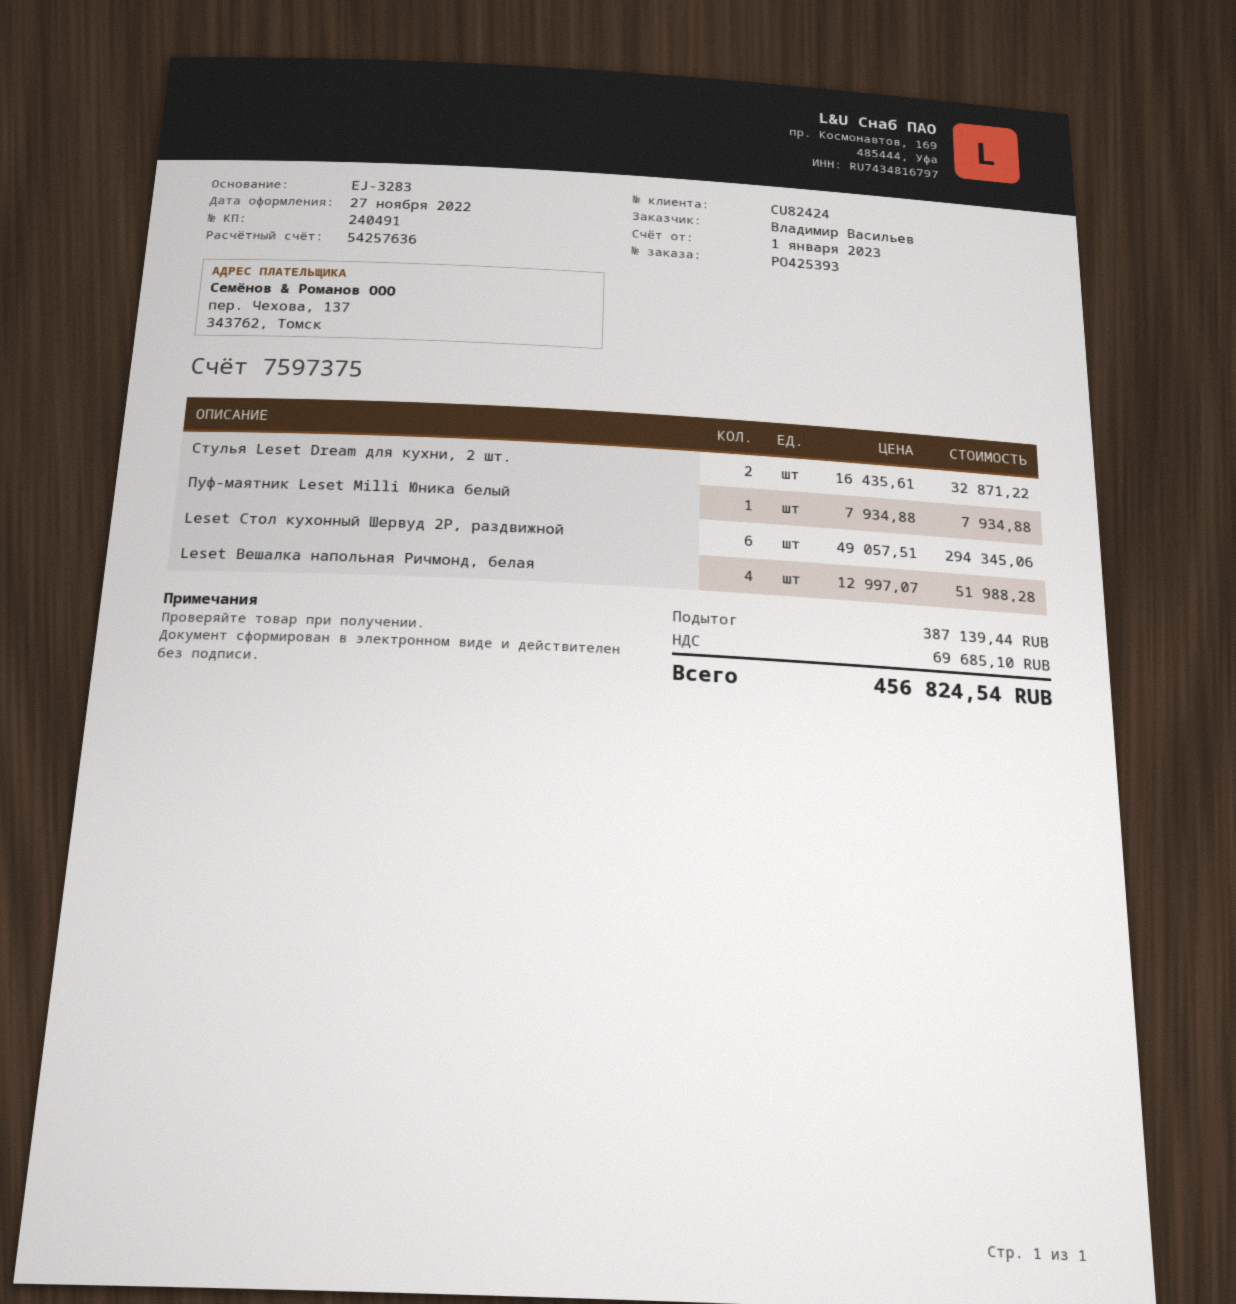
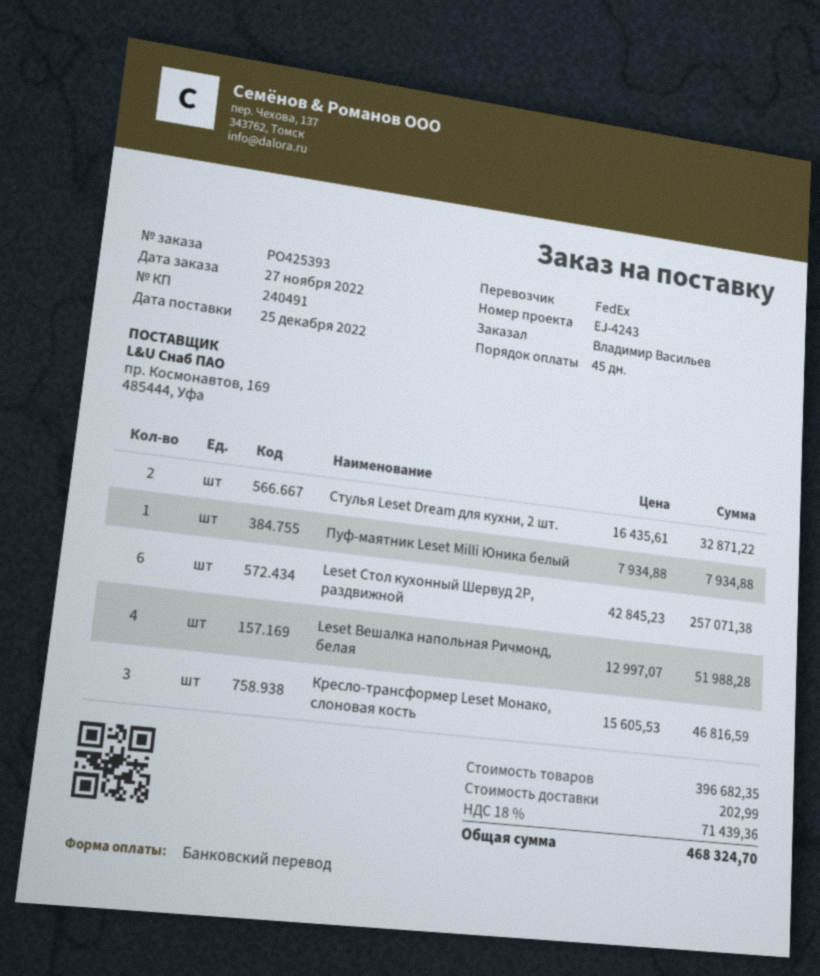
reference: EJ-3283 -> EJ-4243
Leset Стол кухонный Шервуд 2Р, раздвижной: 6 x 49057.51 = 294345.06 -> 6 x 42845.23 = 257071.38
Кресло-трансформер Leset Монако, слоновая кость: none -> 3 x 15605.53 = 46816.59
subtotal: 387139.44 -> 396682.35
shipping: none -> 202.99
tax: 69685.10 -> 71439.36
total: 456824.54 -> 468324.70

